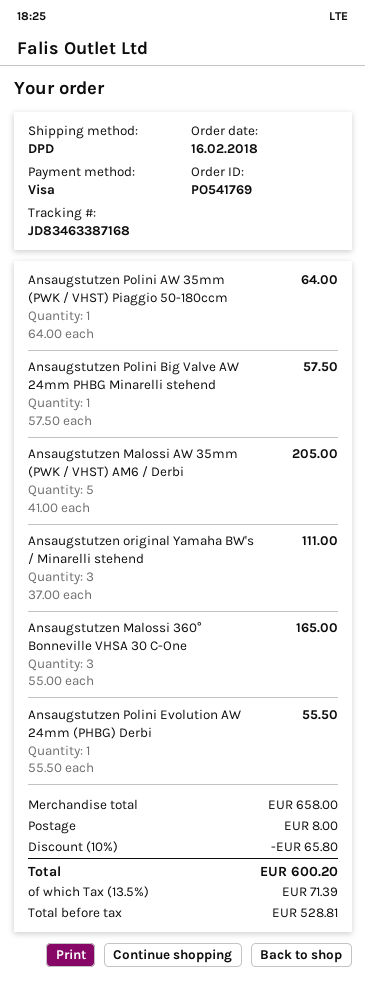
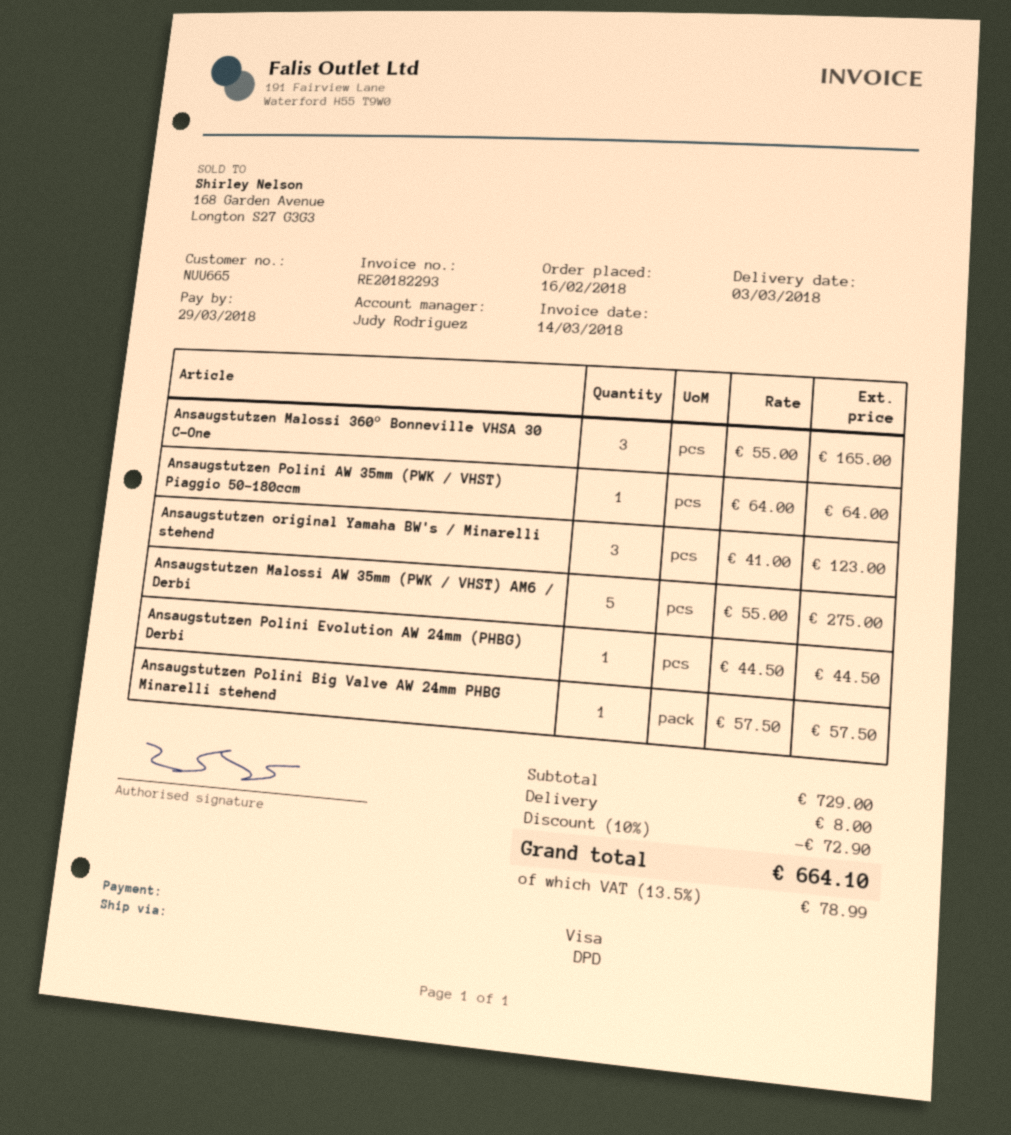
Ansaugstutzen Malossi AW 35mm (PWK / VHST) AM6 / Derbi: 5 x 41.00 = 205.00 -> 5 x 55.00 = 275.00
Ansaugstutzen original Yamaha BW's / Minarelli stehend: 3 x 37.00 = 111.00 -> 3 x 41.00 = 123.00
Ansaugstutzen Polini Evolution AW 24mm (PHBG) Derbi: 1 x 55.50 = 55.50 -> 1 x 44.50 = 44.50
subtotal: 658.00 -> 729.00
discount: 10% = 65.80 -> 10% = 72.90
tax: 13.5% = 71.39 -> 13.5% = 78.99
total: 600.20 -> 664.10

